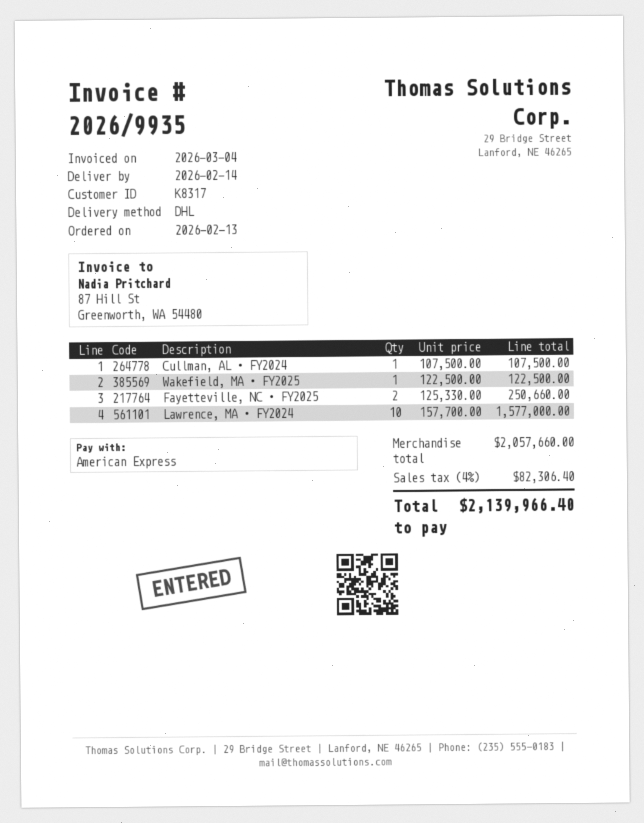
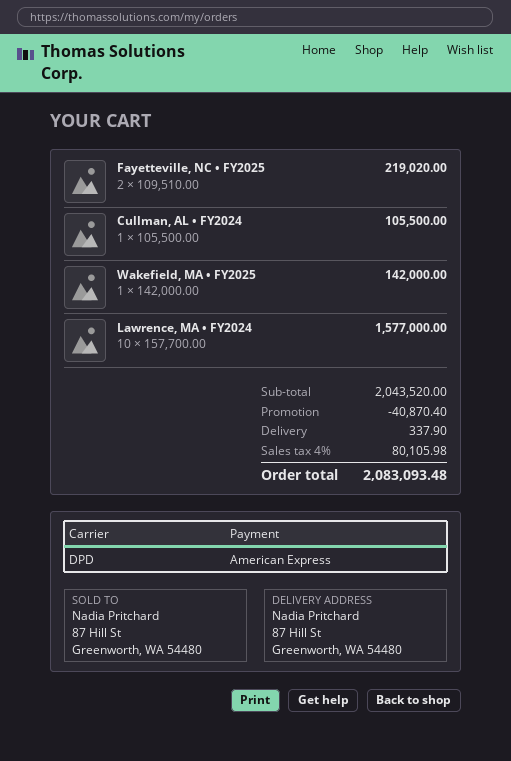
shipping method: DHL -> DPD
Cullman, AL • FY2024: 1 x 107500.00 = 107500.00 -> 1 x 105500.00 = 105500.00
Wakefield, MA • FY2025: 1 x 122500.00 = 122500.00 -> 1 x 142000.00 = 142000.00
Fayetteville, NC • FY2025: 2 x 125330.00 = 250660.00 -> 2 x 109510.00 = 219020.00
subtotal: 2057660.00 -> 2043520.00
discount: none -> 40870.40
shipping: none -> 337.90
tax: 4% = 82306.40 -> 4% = 80105.98
total: 2139966.40 -> 2083093.48

